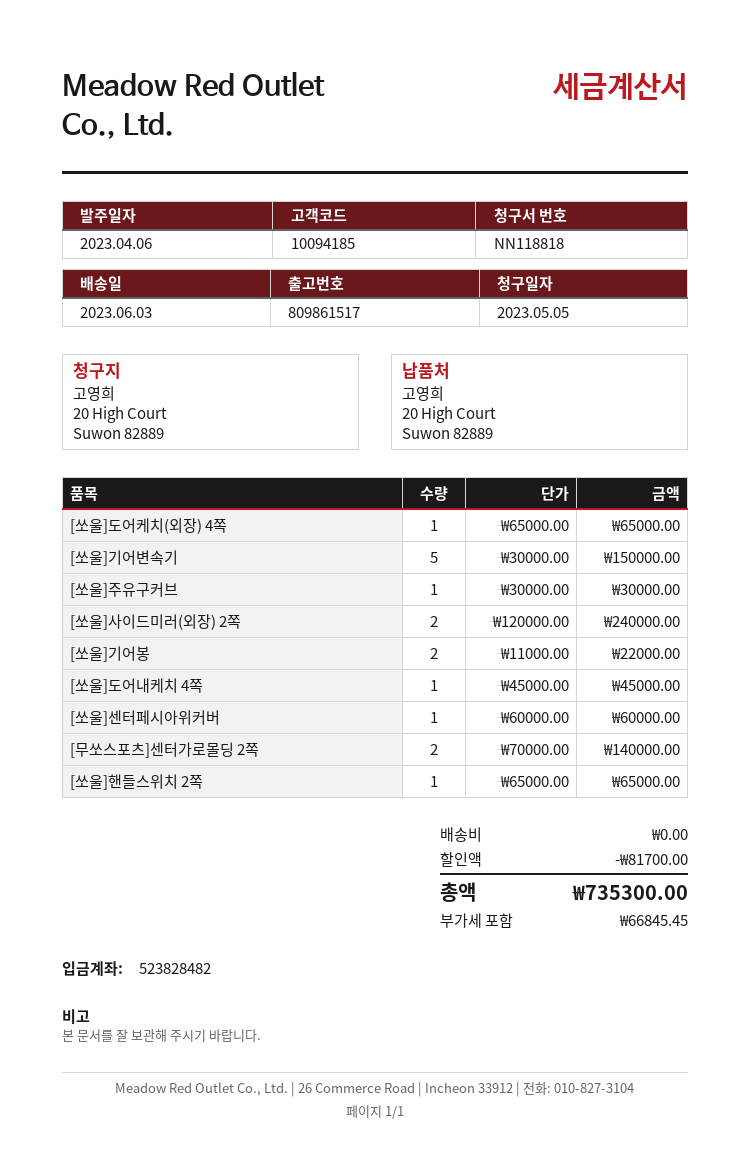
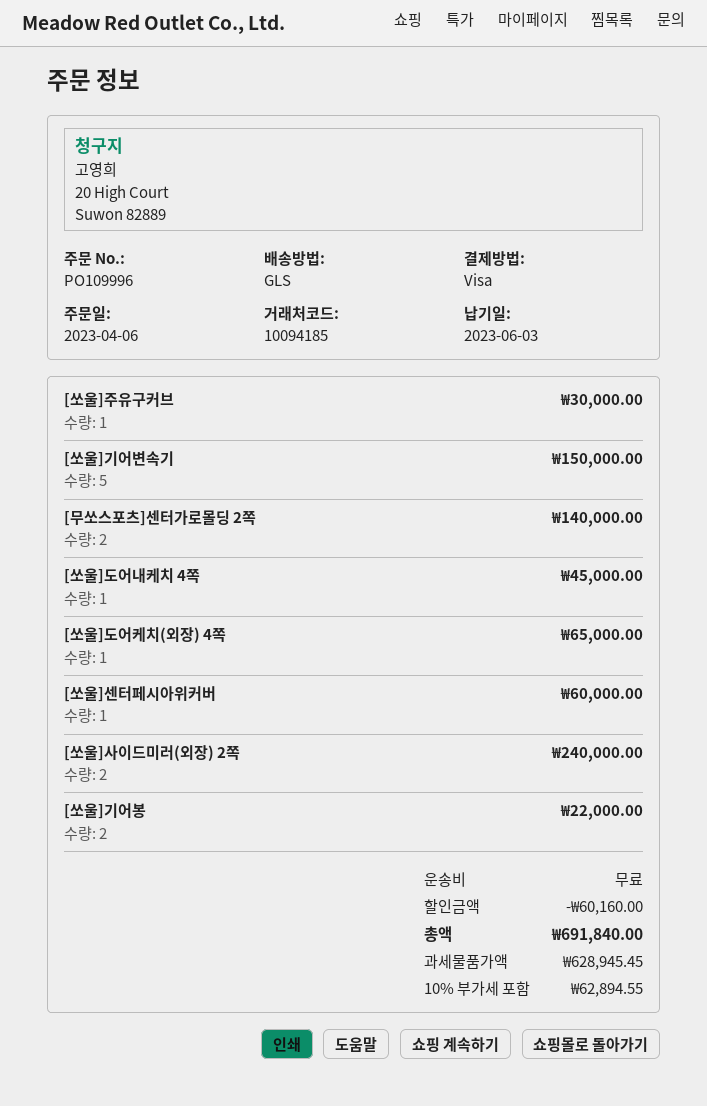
[쏘울]핸들스위치 2쪽: 1 for 65000.00 -> none
discount: 81700.00 -> 60160.00
tax: 66845.45 -> 62894.55
total: 735300.00 -> 691840.00

